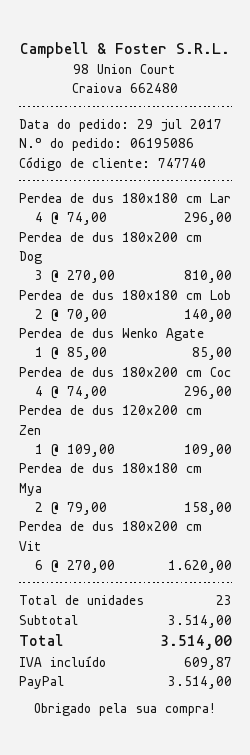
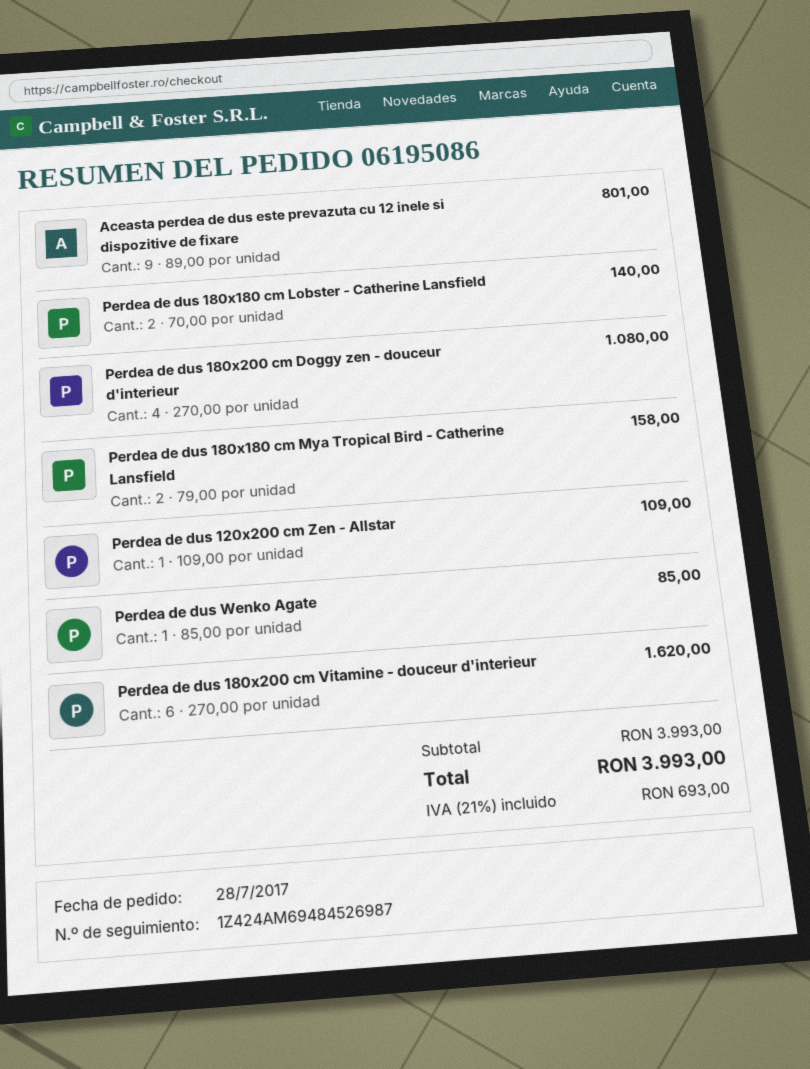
order date: 2017-07-29 -> 2017-07-28
Perdea de dus 180x180 cm Lar: 4 x 74.00 = 296.00 -> none
Perdea de dus 180x200 cm Dog: 3 x 270.00 = 810.00 -> 4 x 270.00 = 1080.00
Perdea de dus 180x200 cm Coc: 4 x 74.00 = 296.00 -> none
Aceasta perdea de dus este prevazuta cu 12 inele si dispozitive de fixare: none -> 9 x 89.00 = 801.00
subtotal: 3514.00 -> 3993.00
tax: 609.87 -> 693.00
total: 3514.00 -> 3993.00

